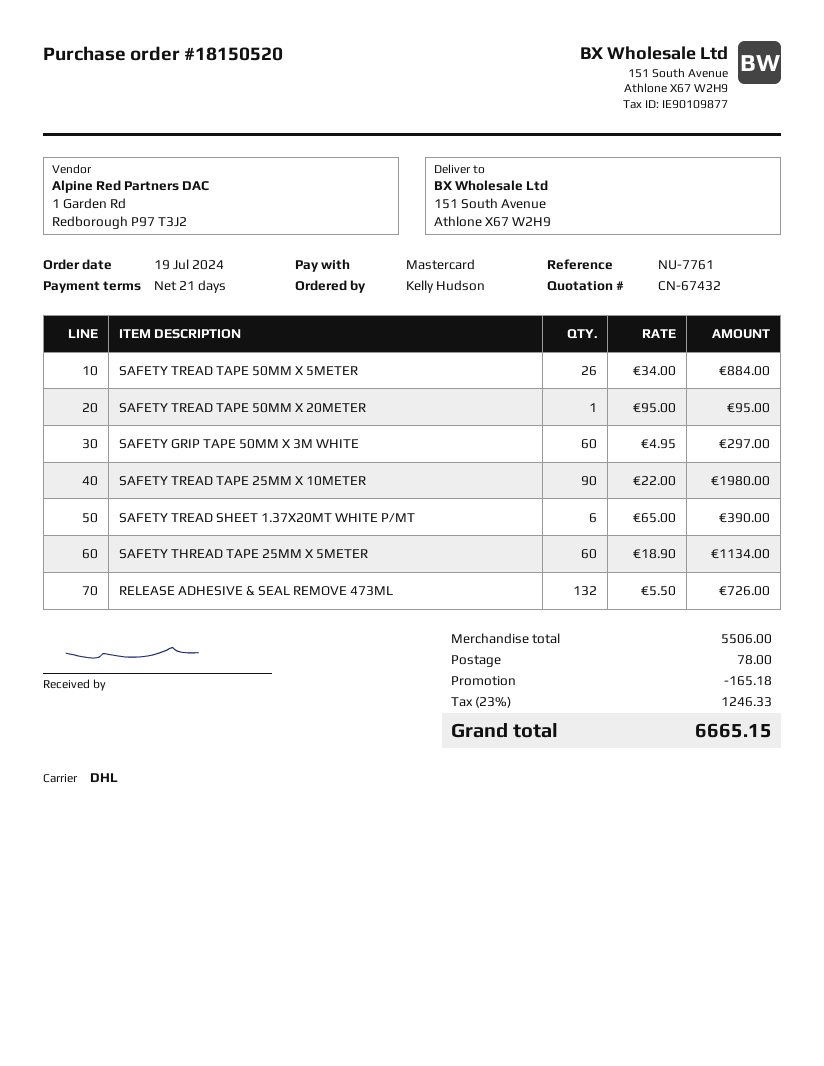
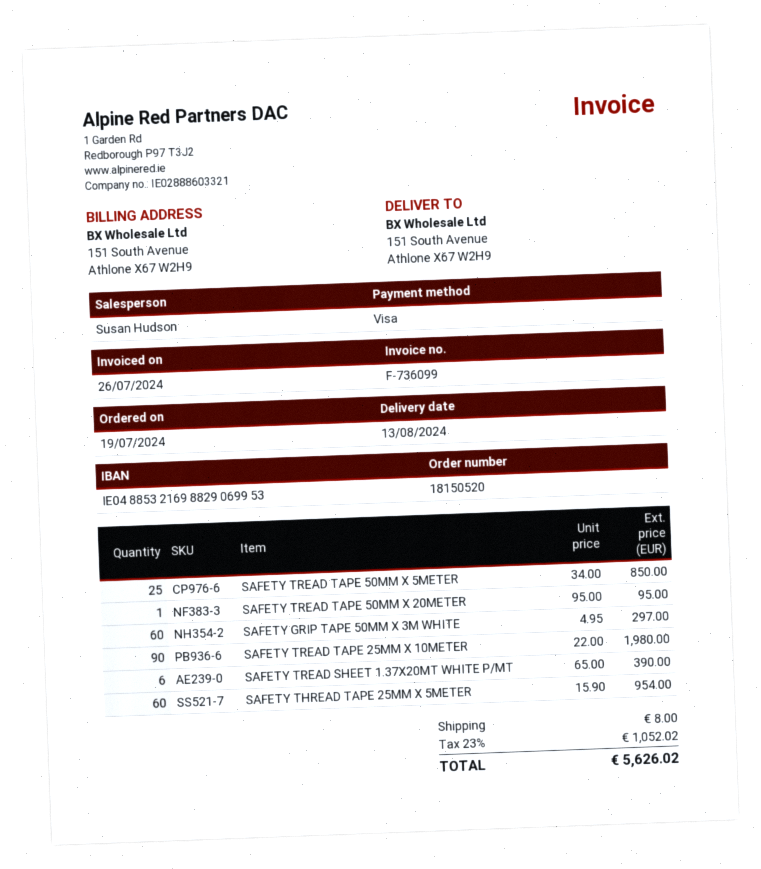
payment method: Mastercard -> Visa
SAFETY TREAD TAPE 50MM X 5METER: 26 x 34.00 = 884.00 -> 25 x 34.00 = 850.00
SAFETY THREAD TAPE 25MM X 5METER: 60 x 18.90 = 1134.00 -> 60 x 15.90 = 954.00
RELEASE ADHESIVE & SEAL REMOVE 473ML: 132 x 5.50 = 726.00 -> none
discount: 165.18 -> none
shipping: 78.00 -> 8.00
tax: 23% = 1246.33 -> 23% = 1052.02
total: 6665.15 -> 5626.02

